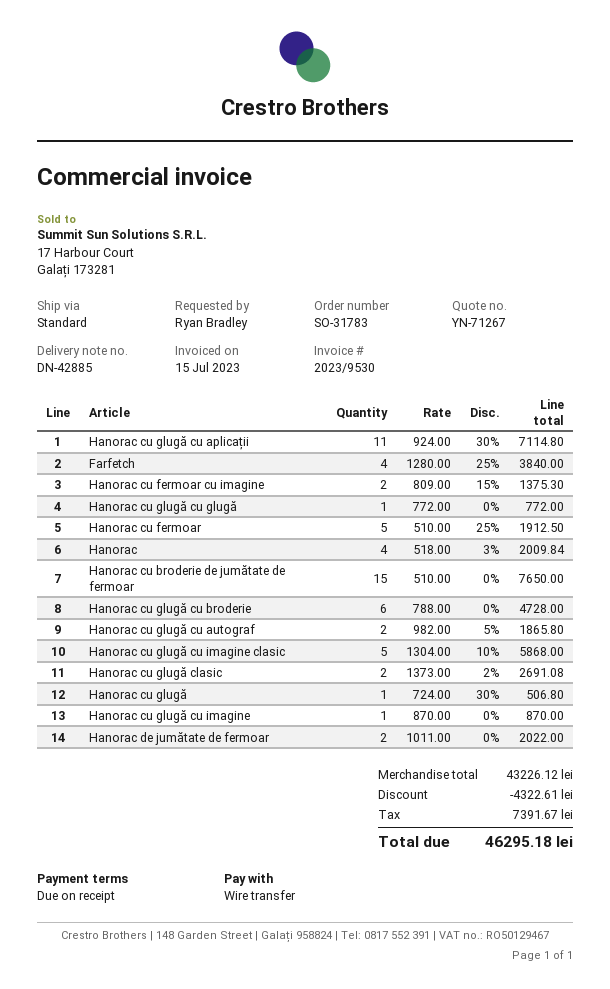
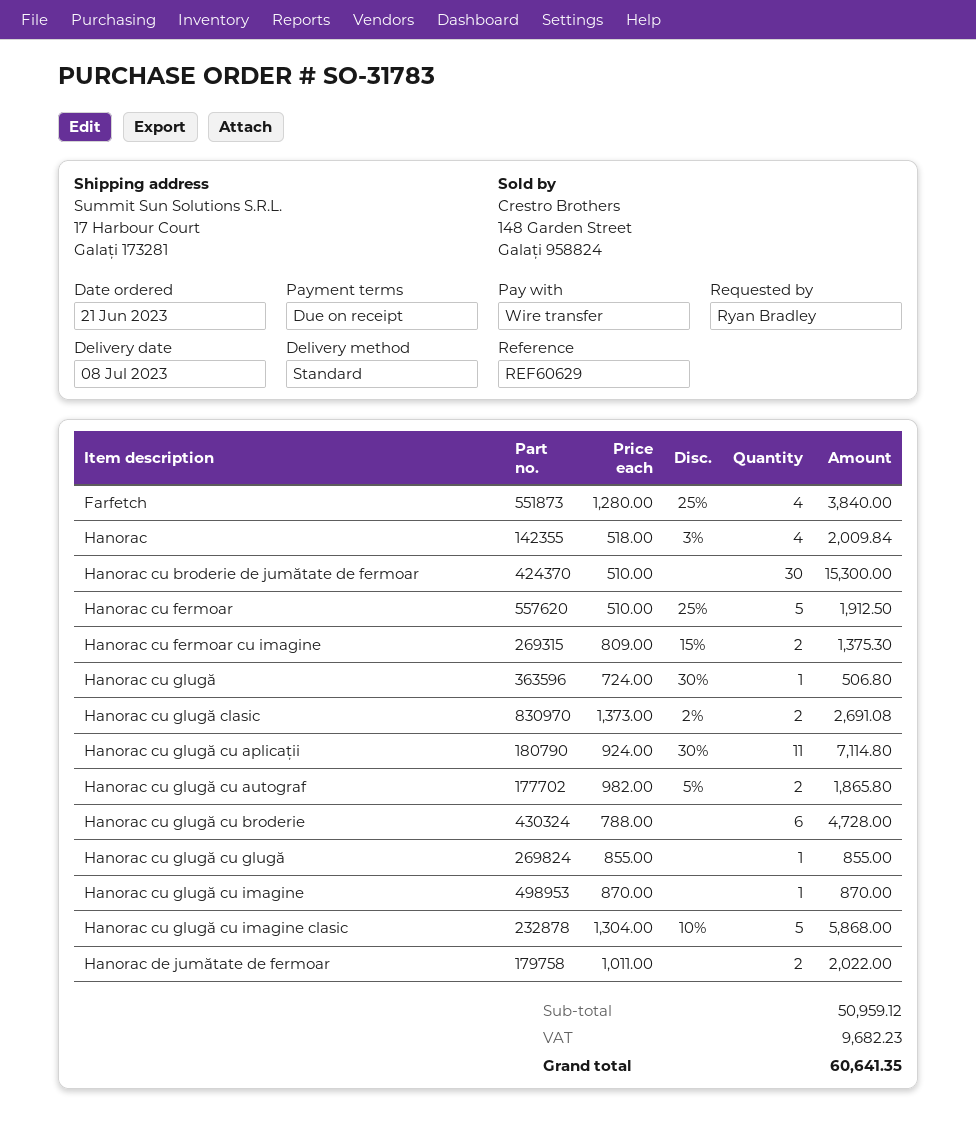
Hanorac cu glugă cu glugă: 1 x 772.00 = 772.00 -> 1 x 855.00 = 855.00
Hanorac cu broderie de jumătate de fermoar: 15 x 510.00 = 7650.00 -> 30 x 510.00 = 15300.00
subtotal: 43226.12 -> 50959.12
discount: 4322.61 -> none
tax: 7391.67 -> 9682.23
total: 46295.18 -> 60641.35

